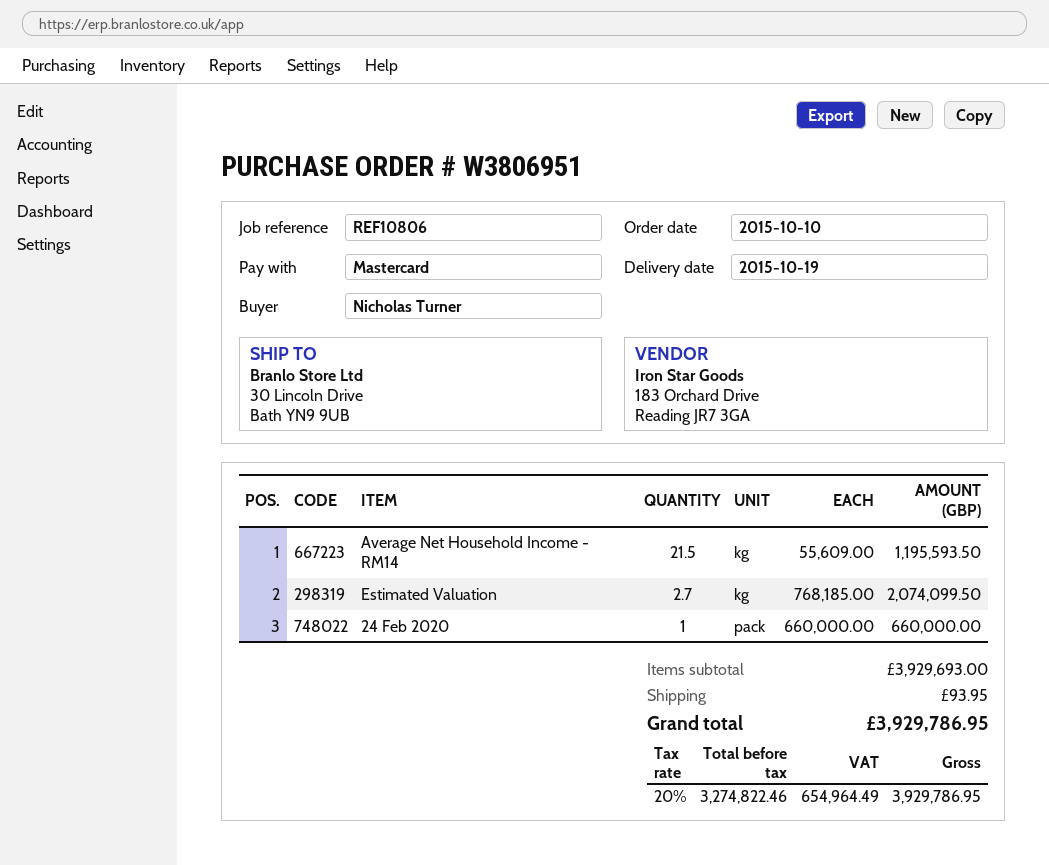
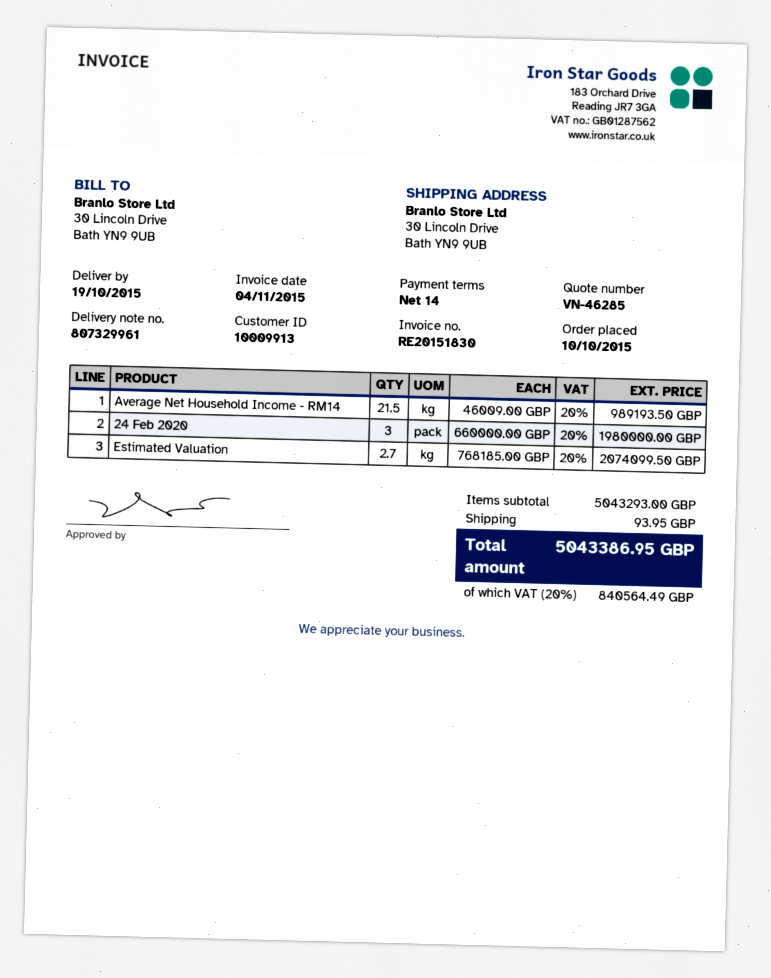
Average Net Household Income - RM14: 21.5 x 55609.00 = 1195593.50 -> 21.5 x 46009.00 = 989193.50
24 Feb 2020: 1 x 660000.00 = 660000.00 -> 3 x 660000.00 = 1980000.00
subtotal: 3929693.00 -> 5043293.00
tax: 20% = 654964.49 -> 20% = 840564.49
total: 3929786.95 -> 5043386.95

